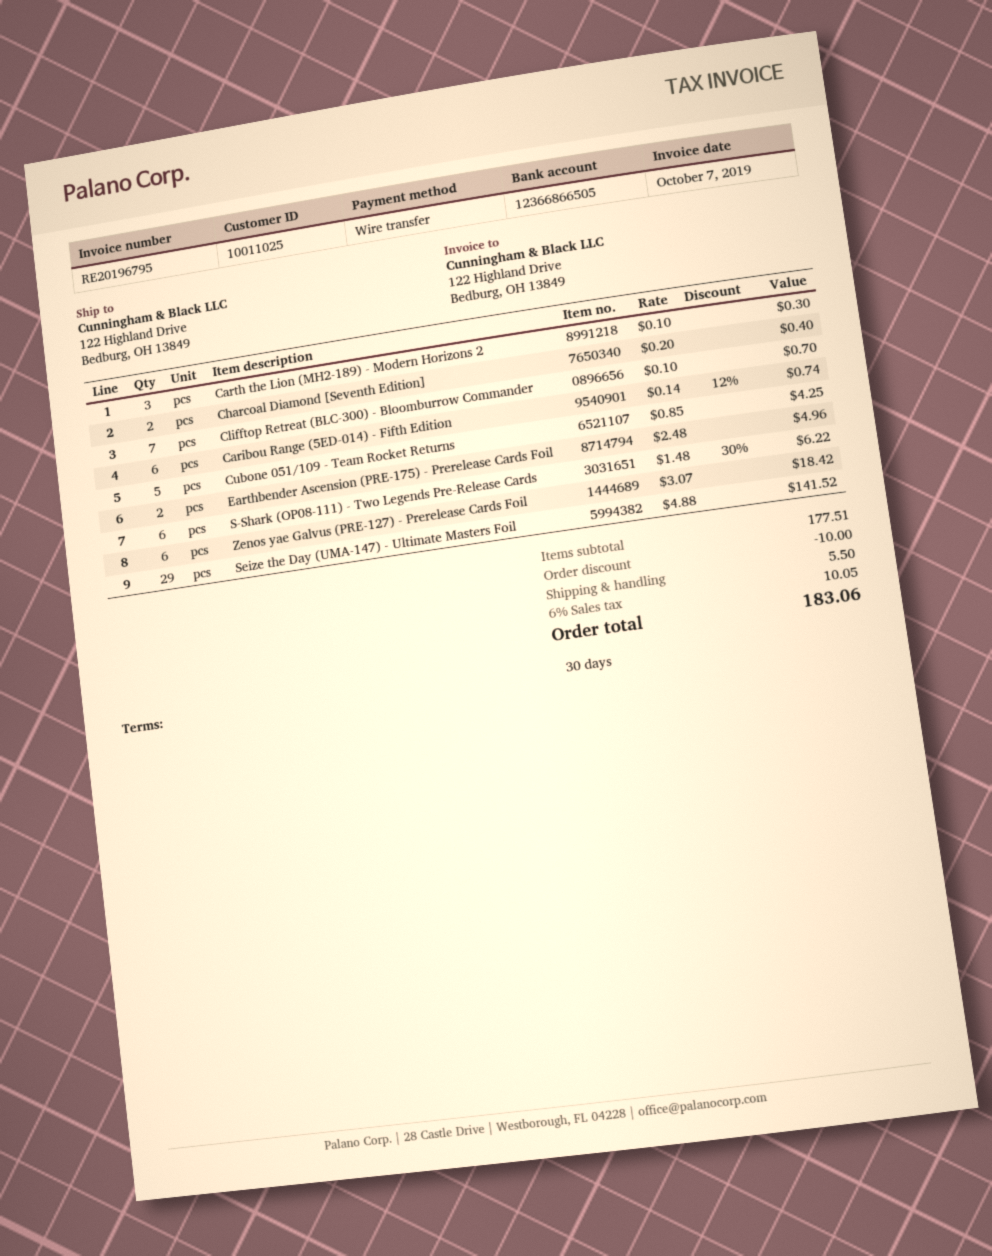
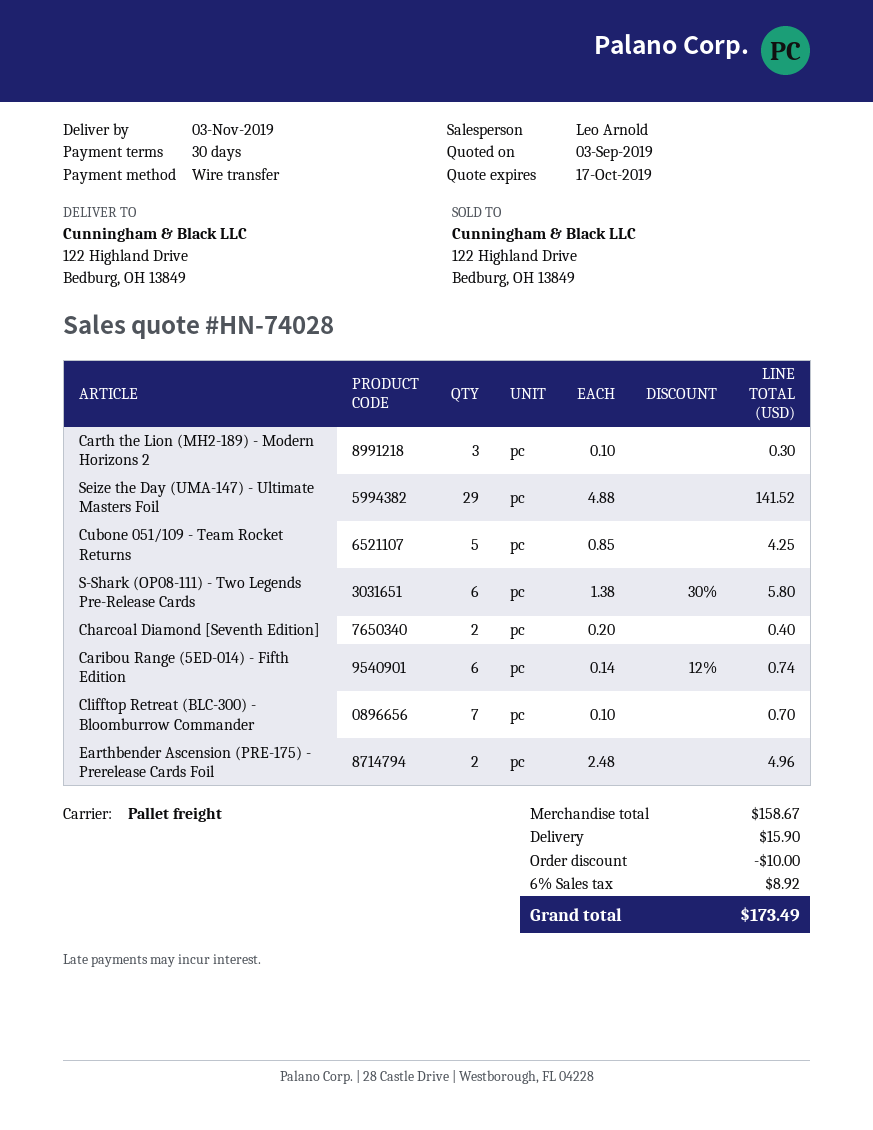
S-Shark (OP08-111) - Two Legends Pre-Release Cards: 6 x 1.48 - 30% = 6.22 -> 6 x 1.38 - 30% = 5.80
Zenos yae Galvus (PRE-127) - Prerelease Cards Foil: 6 x 3.07 = 18.42 -> none
subtotal: 177.51 -> 158.67
shipping: 5.50 -> 15.90
tax: 6% = 10.05 -> 6% = 8.92
total: 183.06 -> 173.49

